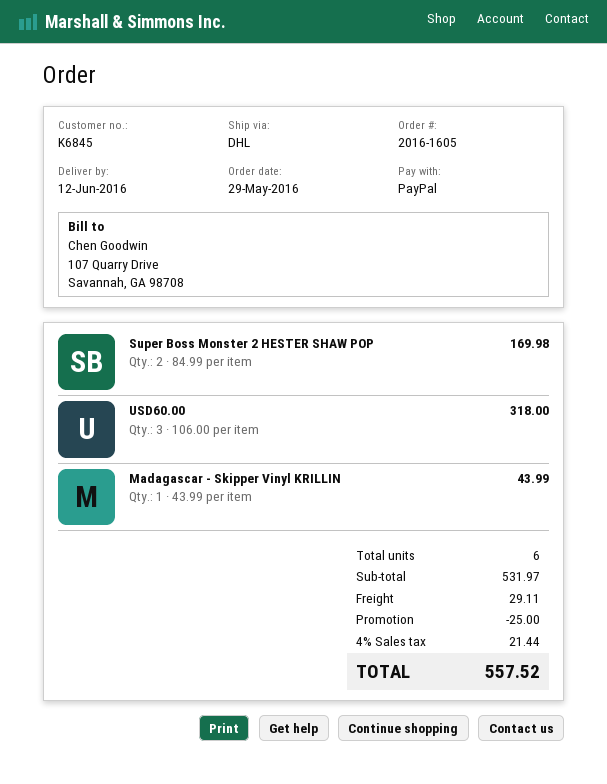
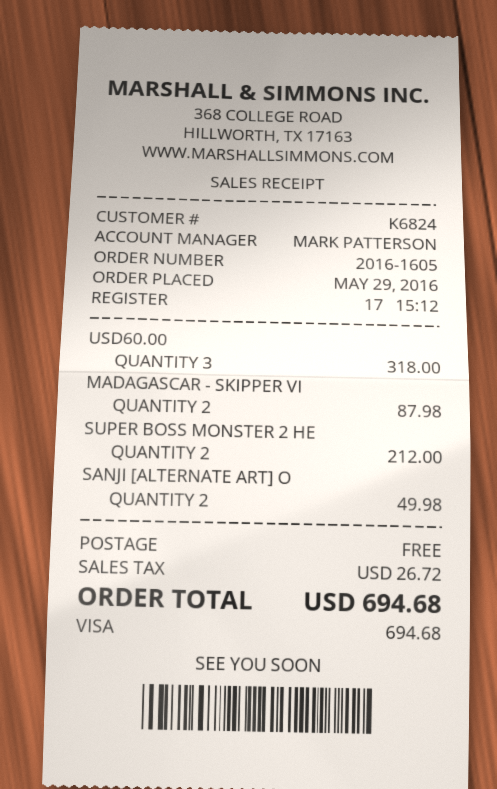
customer number: K6845 -> K6824
payment method: PayPal -> Visa
Super Boss Monster 2 HESTER SHAW POP: 2 for 169.98 -> 2 for 212.00
Madagascar - Skipper Vinyl KRILLIN: 1 for 43.99 -> 2 for 87.98
SANJI [ALTERNATE ART] O: none -> 2 for 49.98
discount: 25.00 -> none
shipping: 29.11 -> 0.00
tax: 21.44 -> 26.72
total: 557.52 -> 694.68

